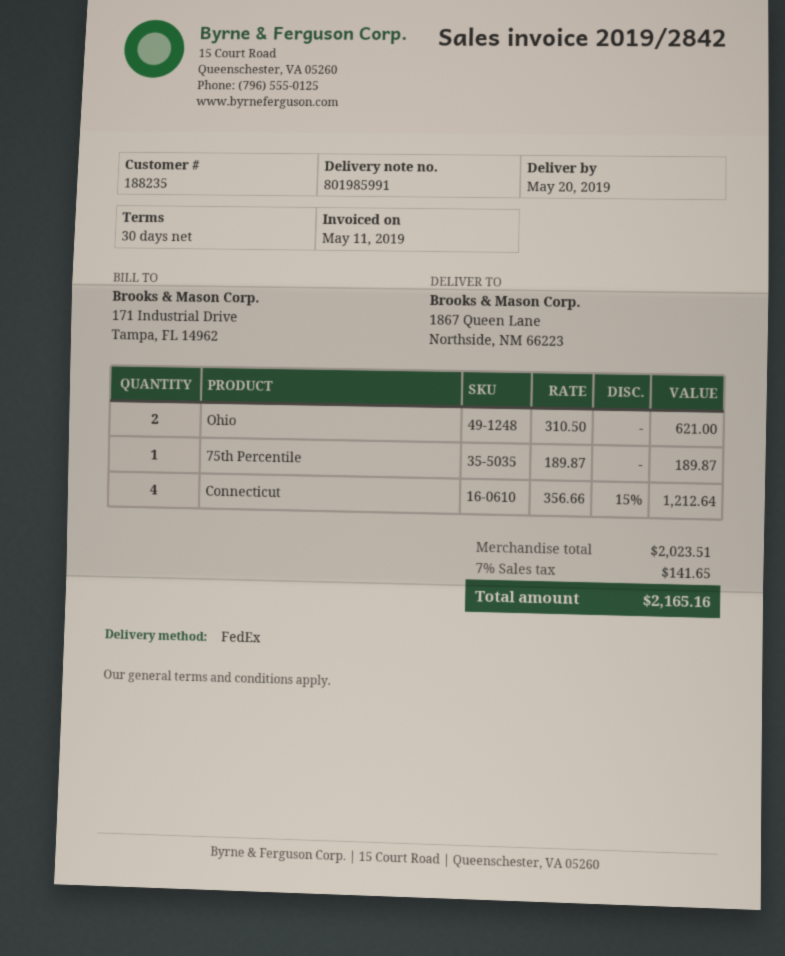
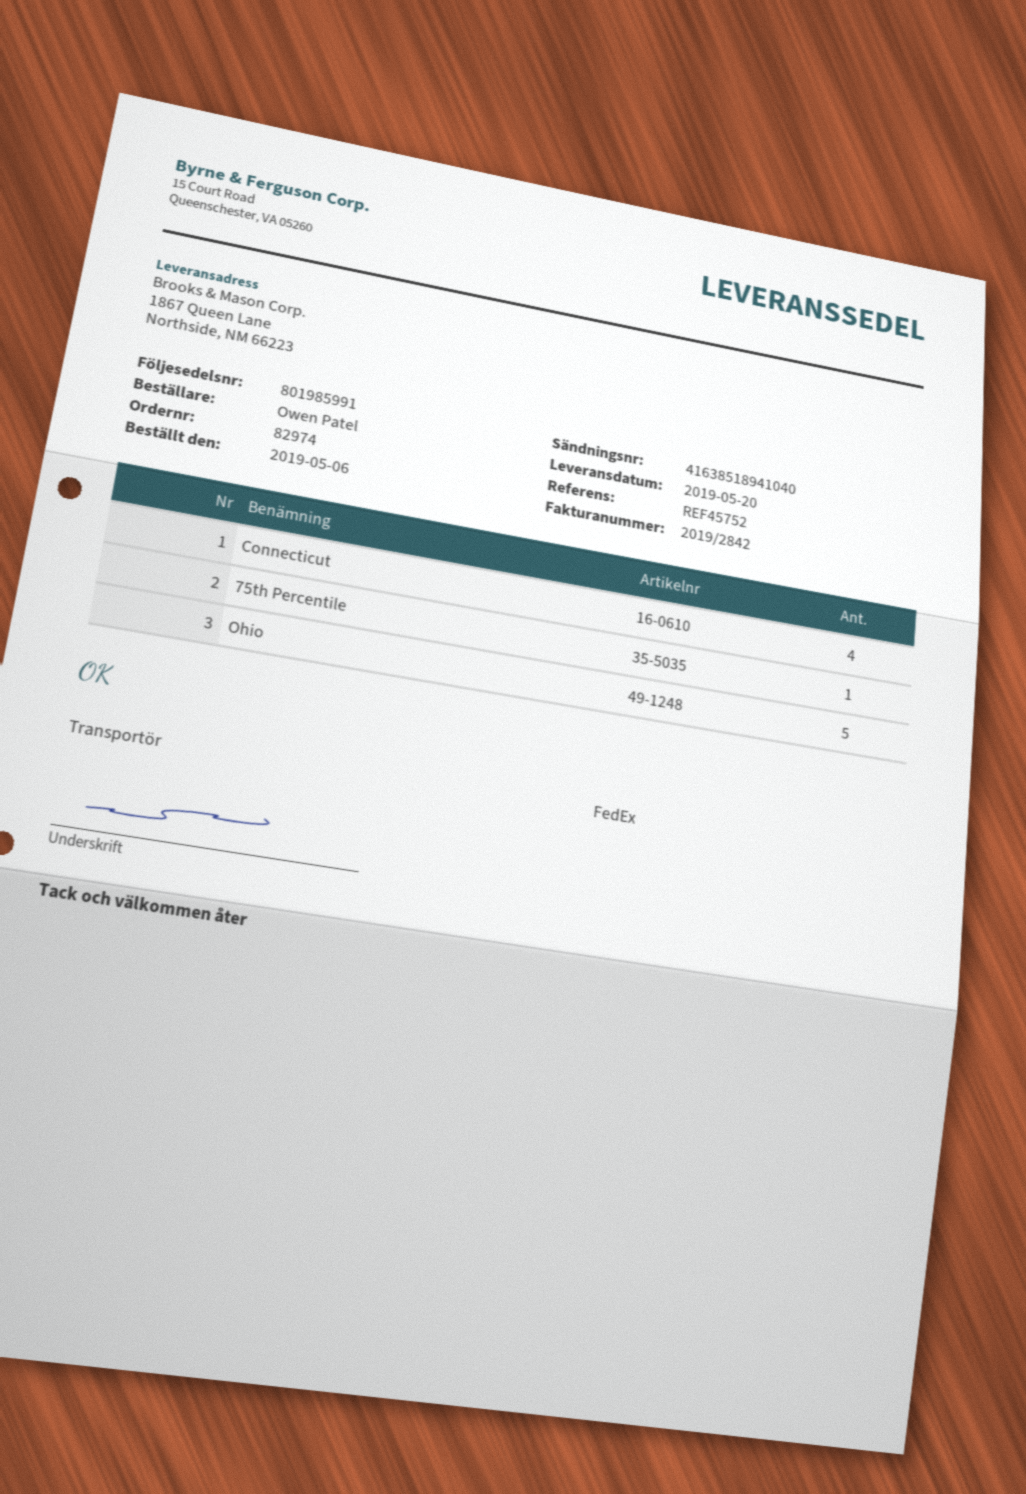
Ohio: 2 -> 5

